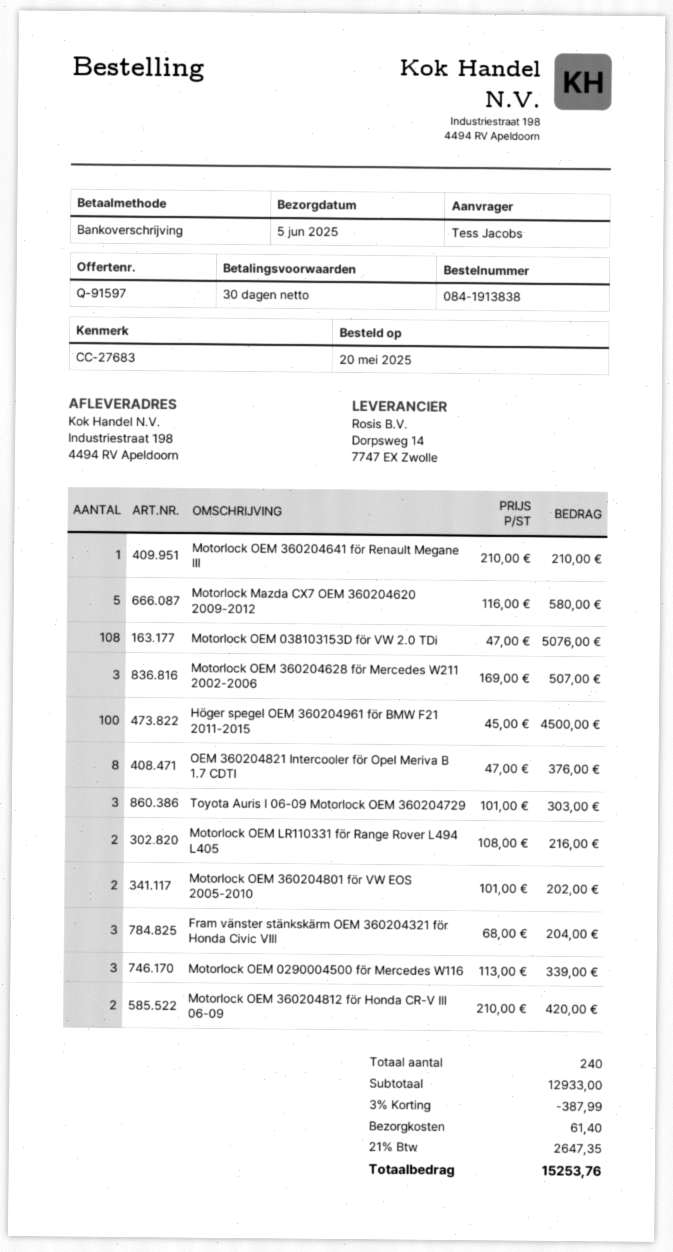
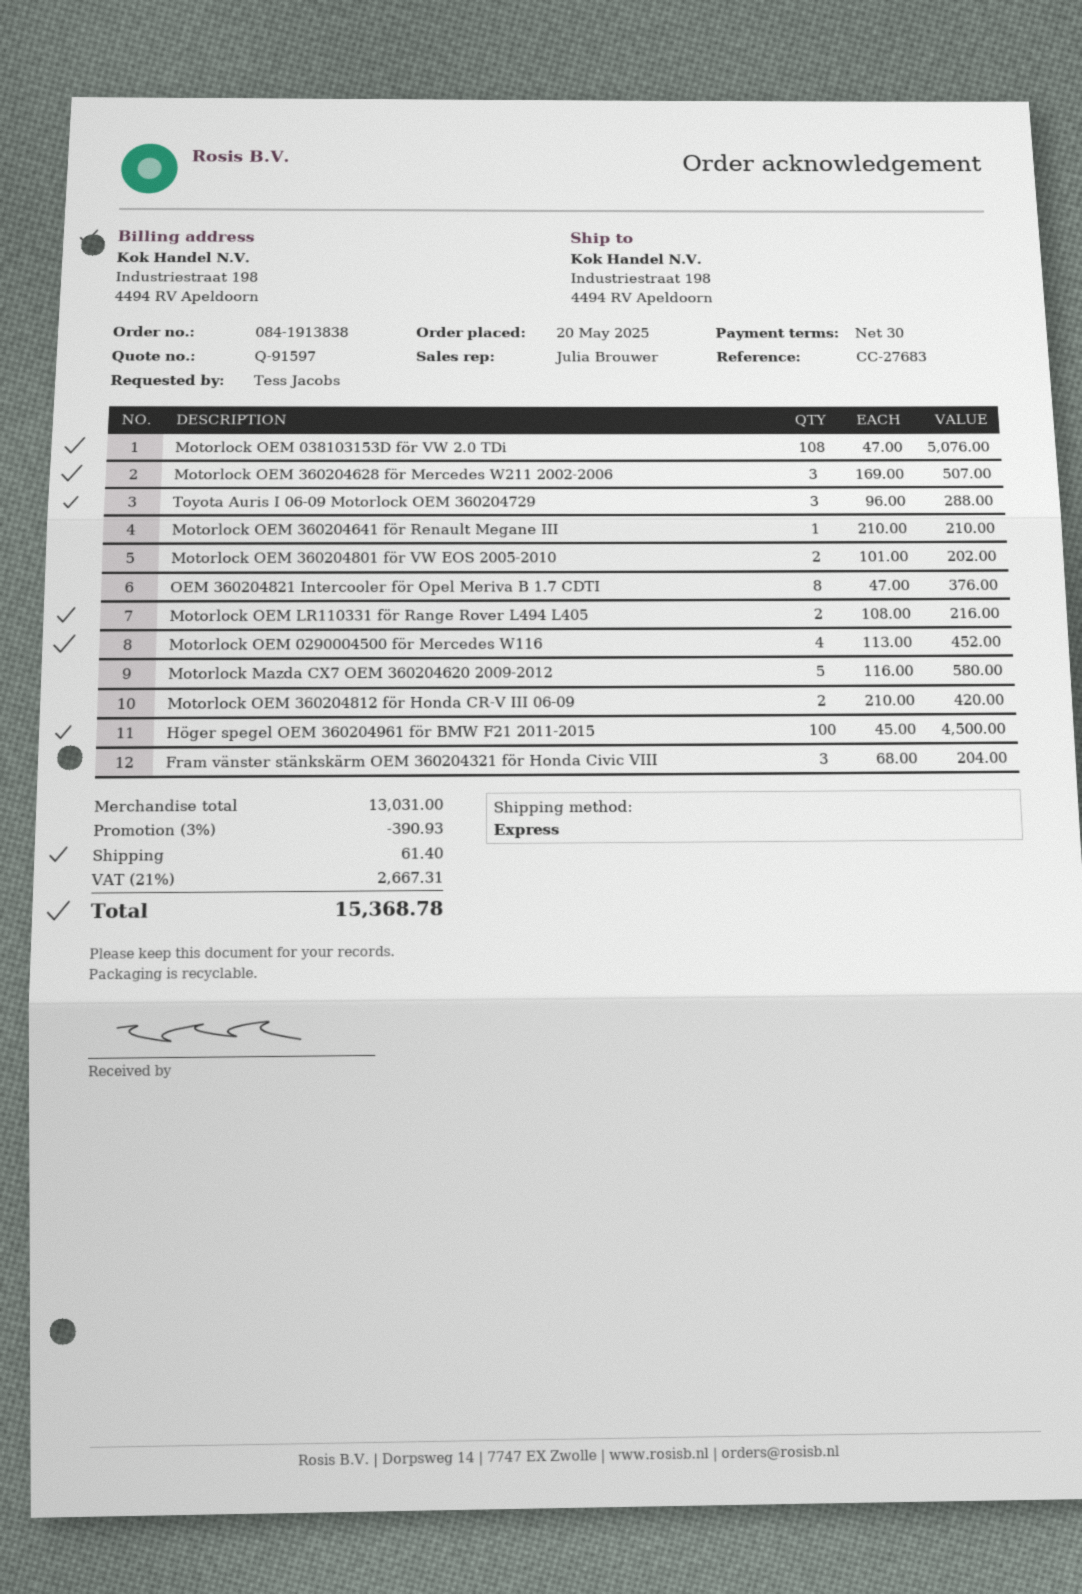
Toyota Auris I 06-09 Motorlock OEM 360204729: 3 x 101.00 = 303.00 -> 3 x 96.00 = 288.00
Motorlock OEM 0290004500 för Mercedes W116: 3 x 113.00 = 339.00 -> 4 x 113.00 = 452.00
subtotal: 12933.00 -> 13031.00
discount: 3% = 387.99 -> 3% = 390.93
tax: 21% = 2647.35 -> 21% = 2667.31
total: 15253.76 -> 15368.78

